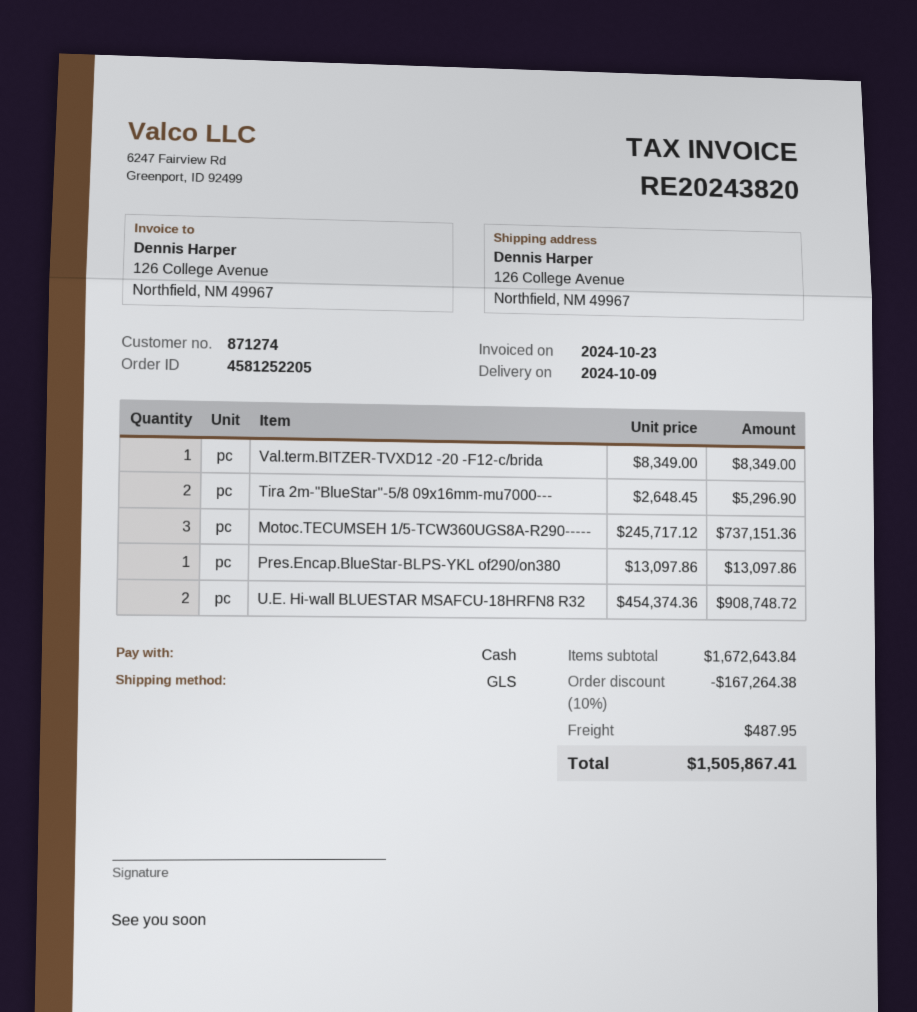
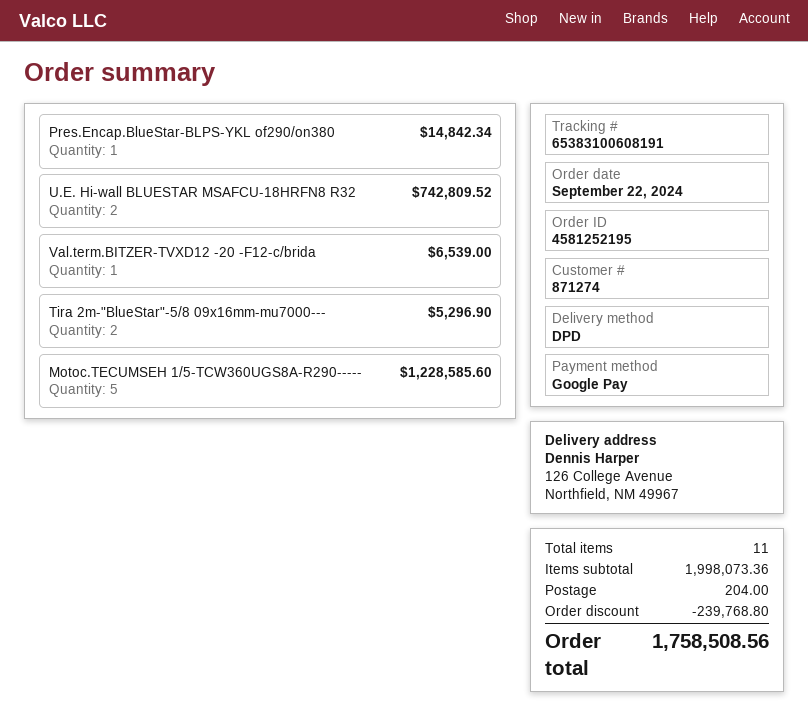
order number: 4581252205 -> 4581252195
payment method: cash -> Google Pay
shipping method: GLS -> DPD
Val.term.BITZER-TVXD12 -20 -F12-c/brida: 1 for 8349.00 -> 1 for 6539.00
Motoc.TECUMSEH 1/5-TCW360UGS8A-R290-----: 3 for 737151.36 -> 5 for 1228585.60
Pres.Encap.BlueStar-BLPS-YKL of290/on380: 1 for 13097.86 -> 1 for 14842.34
U.E. Hi-wall BLUESTAR MSAFCU-18HRFN8 R32: 2 for 908748.72 -> 2 for 742809.52
subtotal: 1672643.84 -> 1998073.36
discount: 167264.38 -> 239768.80
shipping: 487.95 -> 204.00
total: 1505867.41 -> 1758508.56

